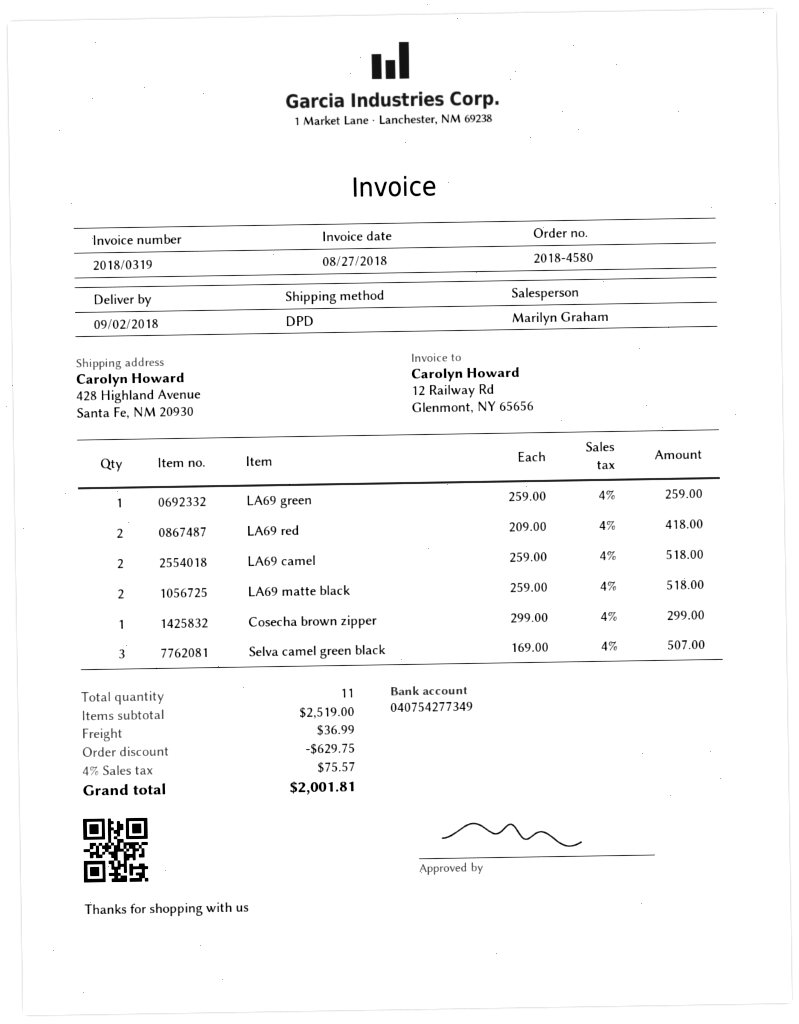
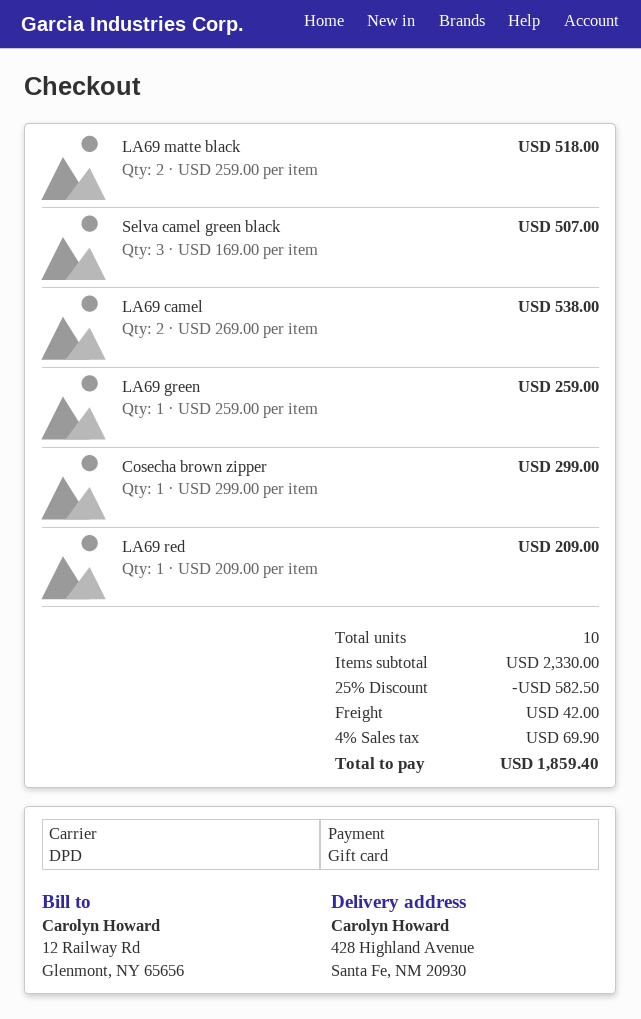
LA69 red: 2 x 209.00 = 418.00 -> 1 x 209.00 = 209.00
LA69 camel: 2 x 259.00 = 518.00 -> 2 x 269.00 = 538.00
total quantity: 11 -> 10
subtotal: 2519.00 -> 2330.00
discount: 629.75 -> 582.50
shipping: 36.99 -> 42.00
tax: 4% = 75.57 -> 4% = 69.90
total: 2001.81 -> 1859.40

